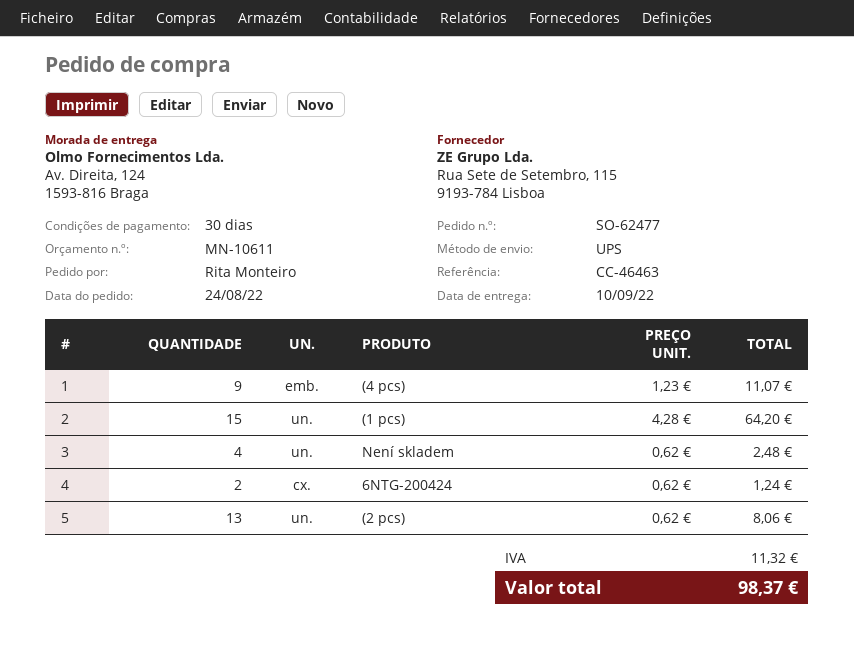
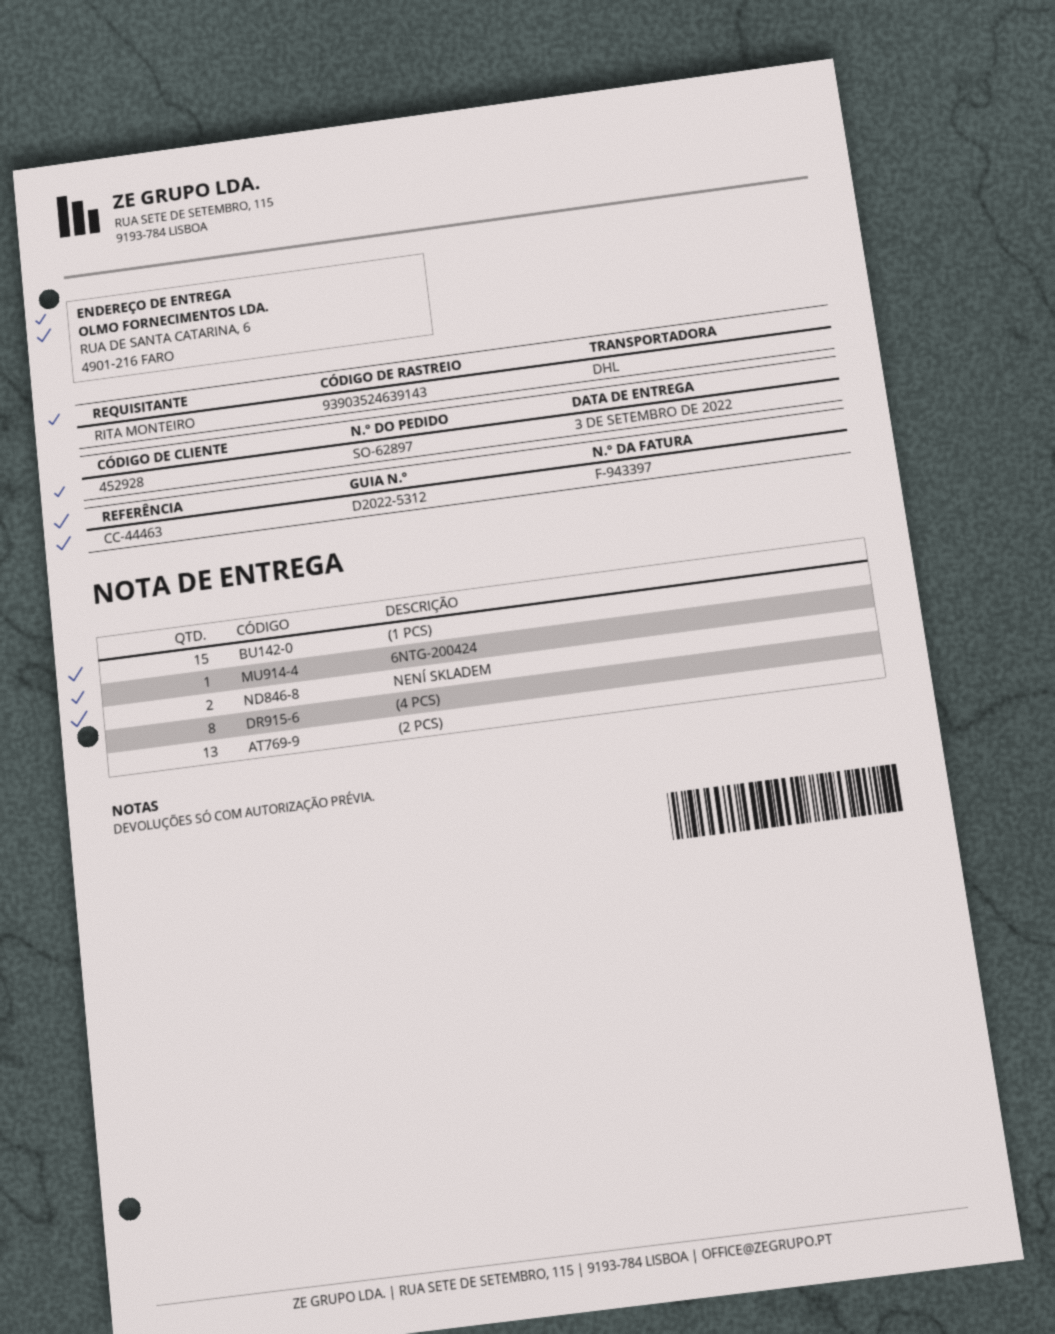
order number: SO-62477 -> SO-62897
delivery date: 2022-09-10 -> 2022-09-03
reference: CC-46463 -> CC-44463
shipping method: UPS -> DHL
ship to: Av. Direita, 124, 1593-816 Braga -> RUA DE SANTA CATARINA, 6, 4901-216 FARO
(4 pcs): 9 -> 8
Není skladem: 4 -> 2
6NTG-200424: 2 -> 1

